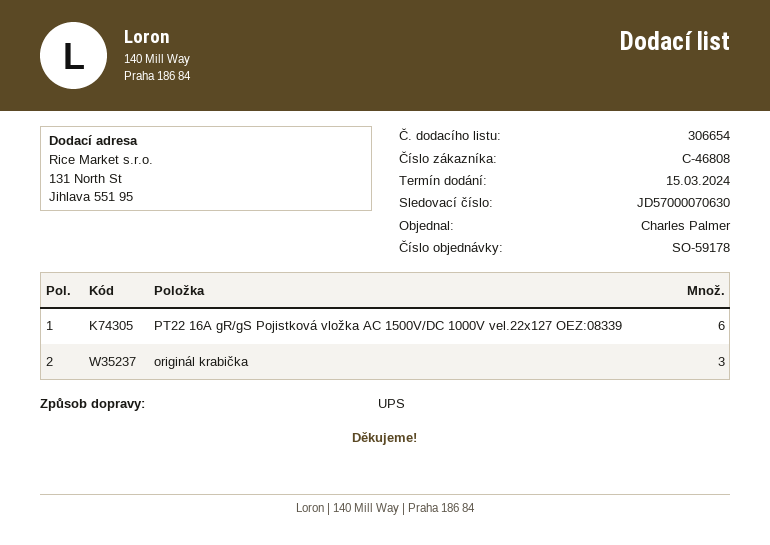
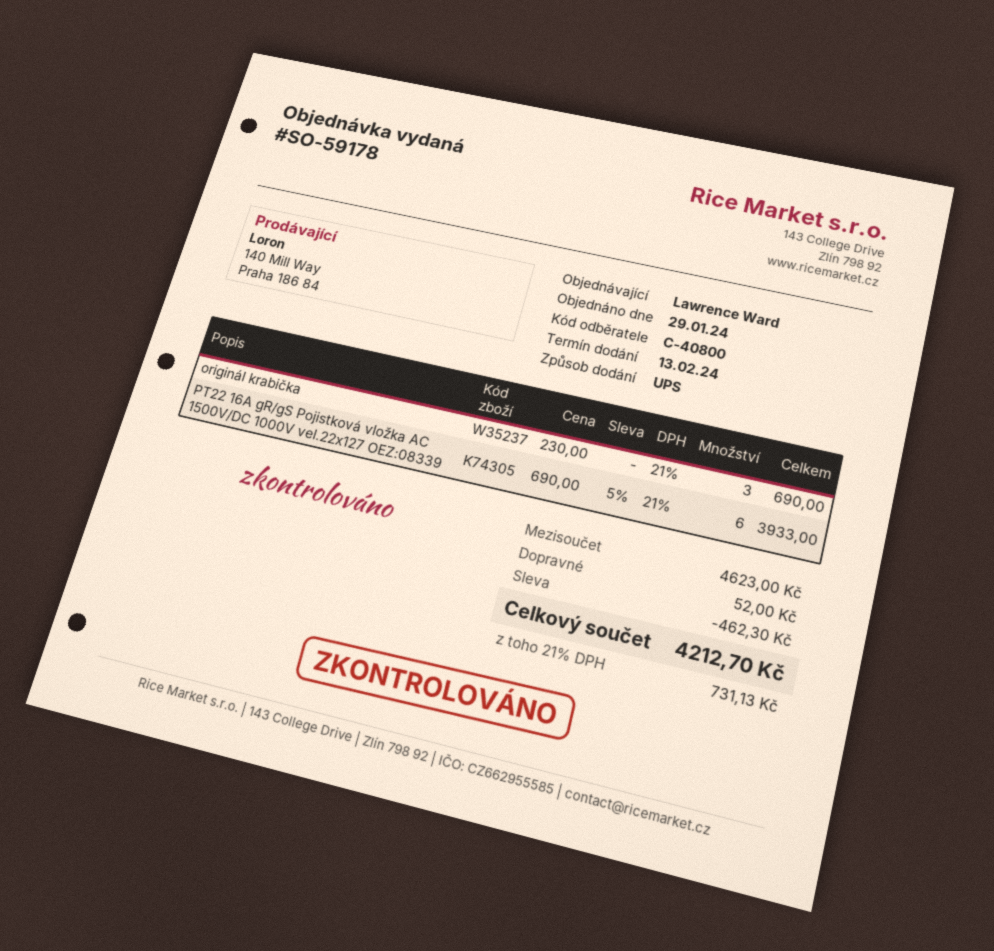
delivery date: 2024-03-15 -> 2024-02-13
customer number: C-46808 -> C-40800
ordered by: Charles Palmer -> Lawrence Ward

